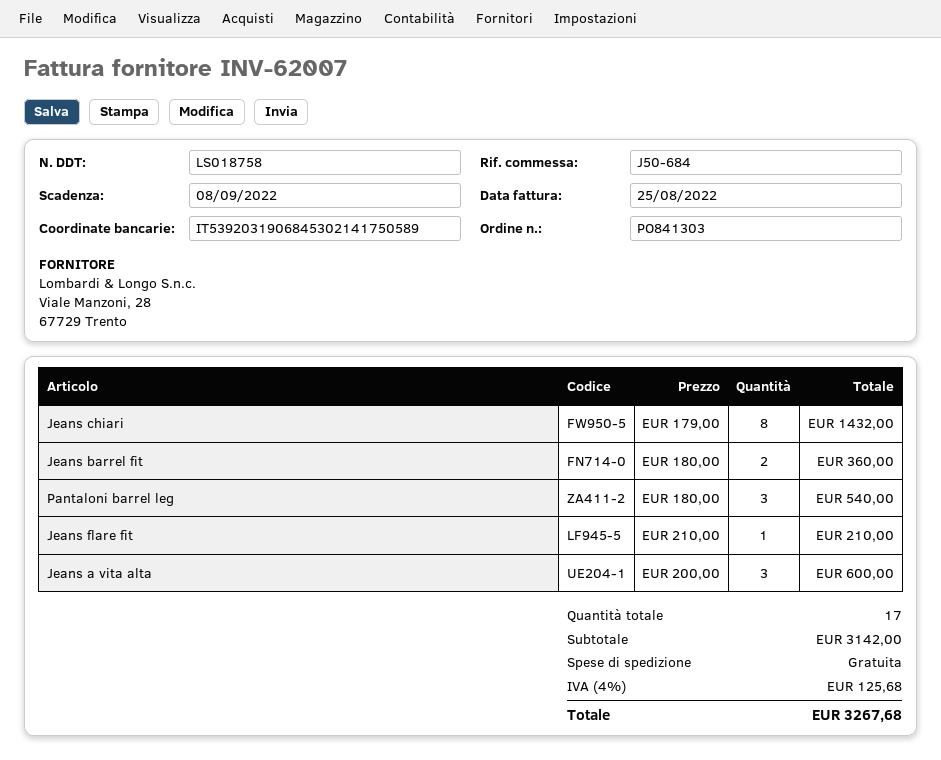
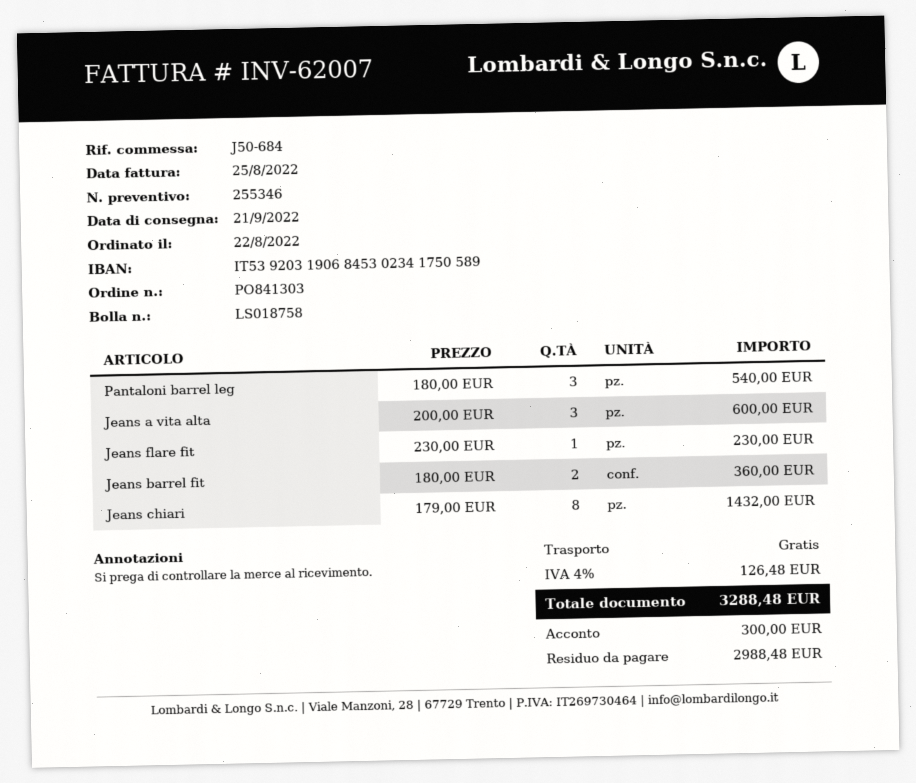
bank account: IT5392031906845302141750589 -> IT5392031906845302341750589
Jeans flare fit: 1 x 210.00 = 210.00 -> 1 x 230.00 = 230.00
tax: 4% = 125.68 -> 4% = 126.48
total: 3267.68 -> 3288.48

